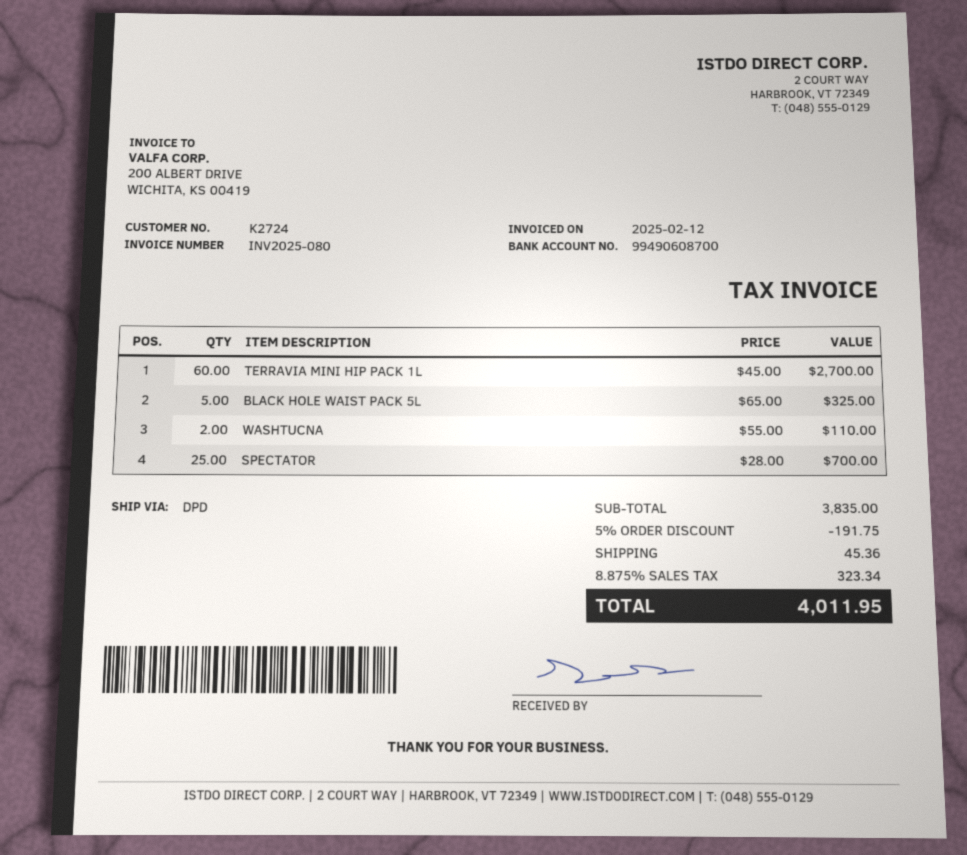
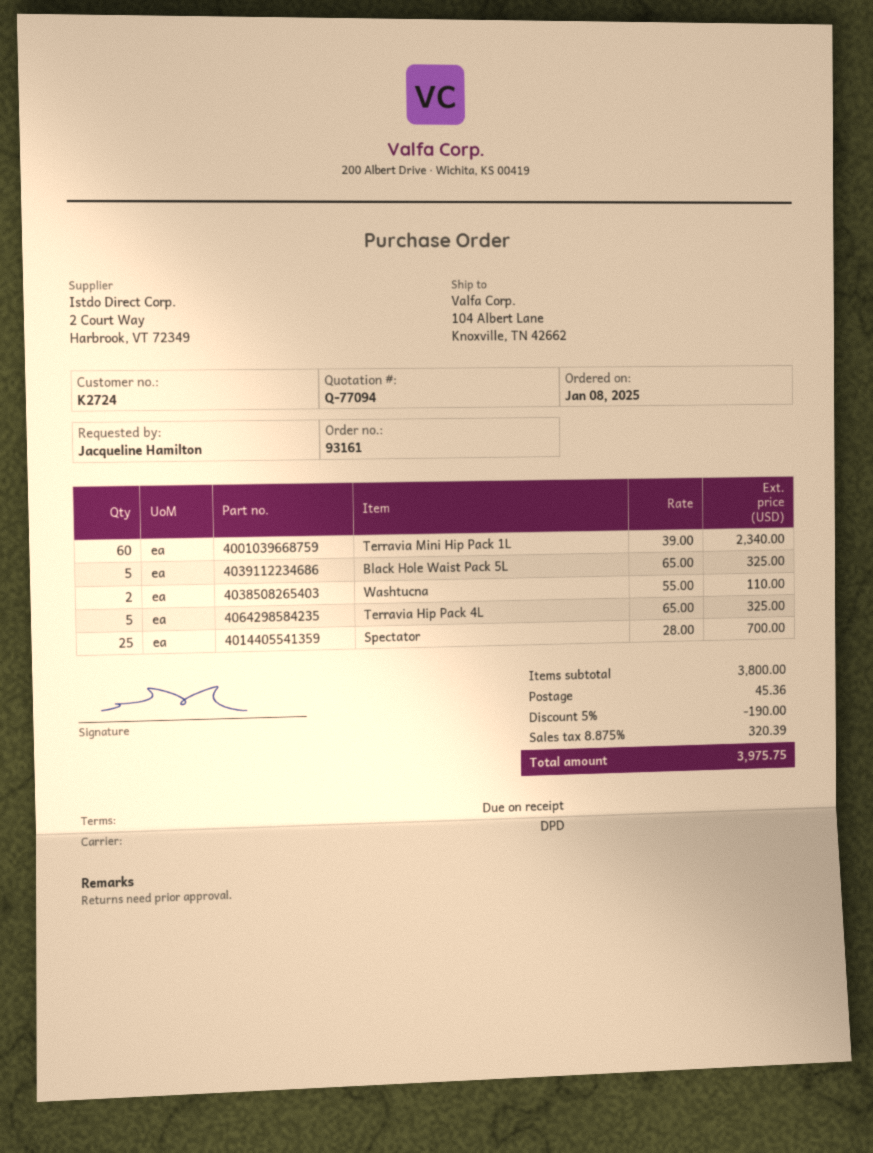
TERRAVIA MINI HIP PACK 1L: 60 x 45.00 = 2700.00 -> 60 x 39.00 = 2340.00
Terravia Hip Pack 4L: none -> 5 x 65.00 = 325.00
subtotal: 3835.00 -> 3800.00
discount: 5% = 191.75 -> 5% = 190.00
tax: 8.875% = 323.34 -> 8.875% = 320.39
total: 4011.95 -> 3975.75

